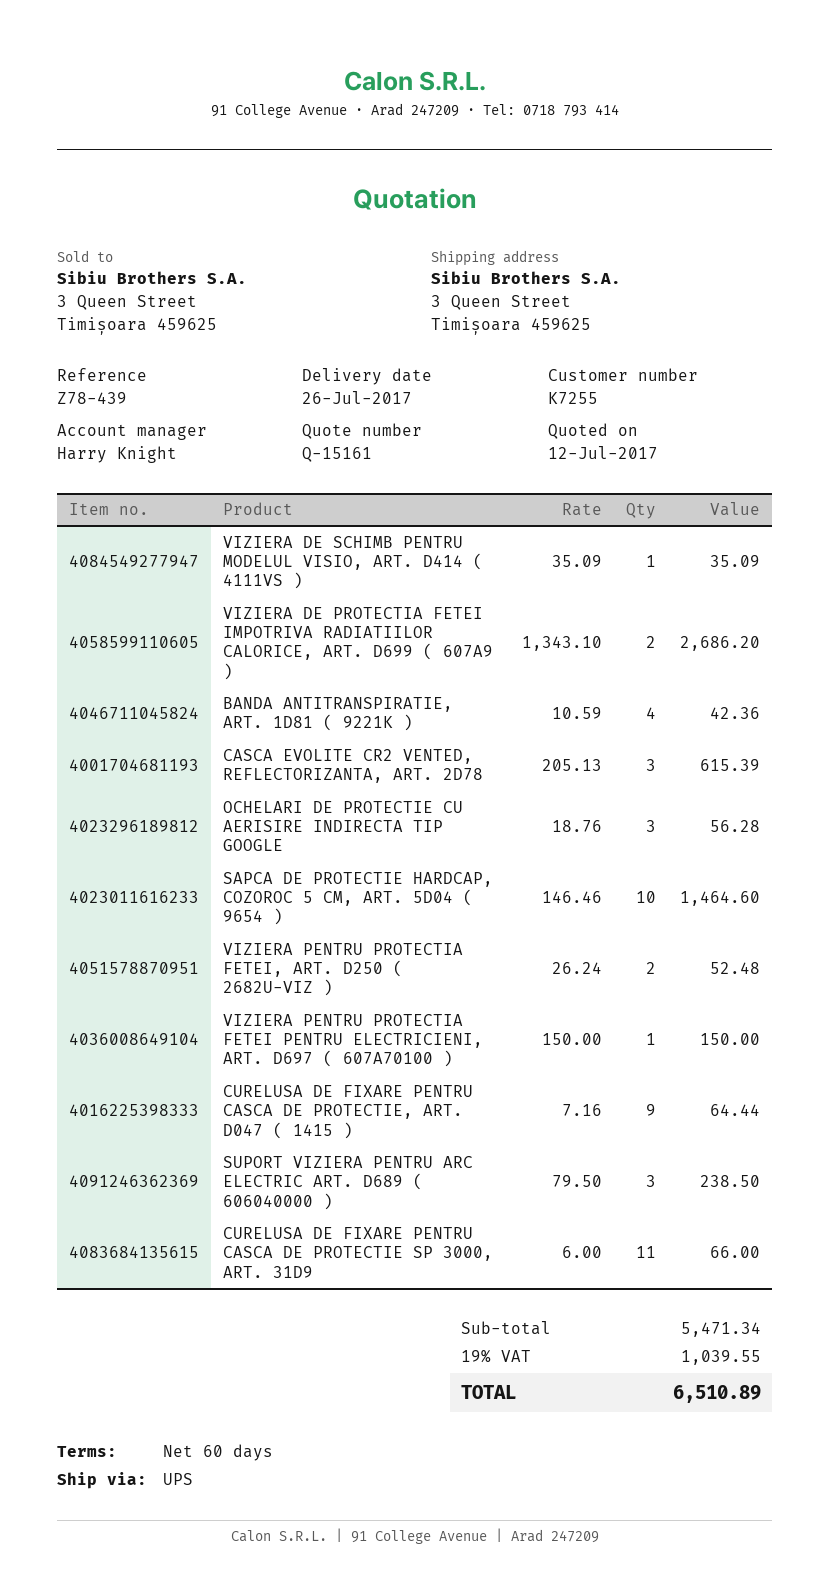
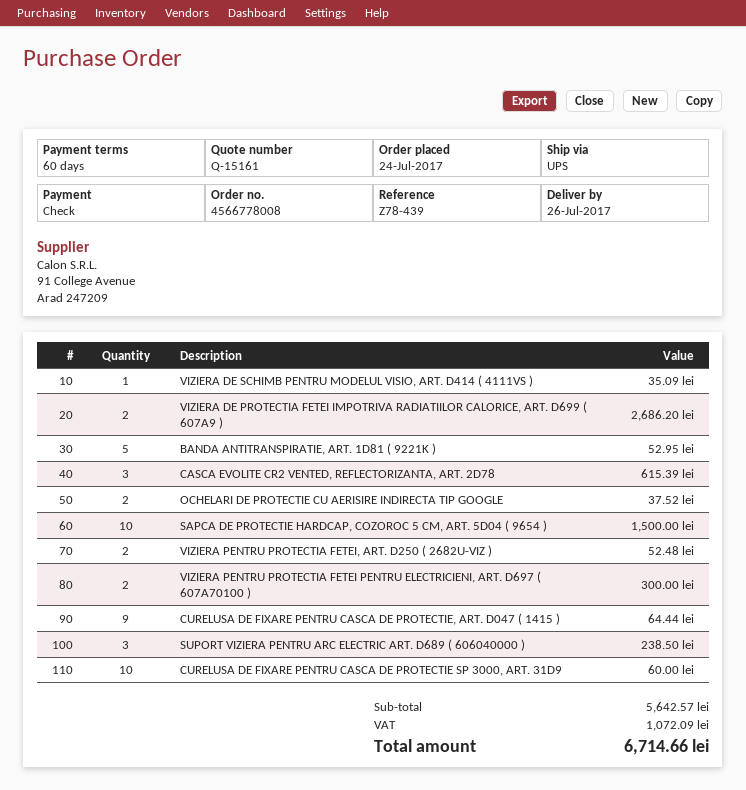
BANDA ANTITRANSPIRATIE, ART. 1D81 ( 9221K ): 4 for 42.36 -> 5 for 52.95
OCHELARI DE PROTECTIE CU AERISIRE INDIRECTA TIP GOOGLE: 3 for 56.28 -> 2 for 37.52
SAPCA DE PROTECTIE HARDCAP, COZOROC 5 CM, ART. 5D04 ( 9654 ): 10 for 1464.60 -> 10 for 1500.00
VIZIERA PENTRU PROTECTIA FETEI PENTRU ELECTRICIENI, ART. D697 ( 607A70100 ): 1 for 150.00 -> 2 for 300.00
CURELUSA DE FIXARE PENTRU CASCA DE PROTECTIE SP 3000, ART. 31D9: 11 for 66.00 -> 10 for 60.00
subtotal: 5471.34 -> 5642.57
tax: 1039.55 -> 1072.09
total: 6510.89 -> 6714.66

